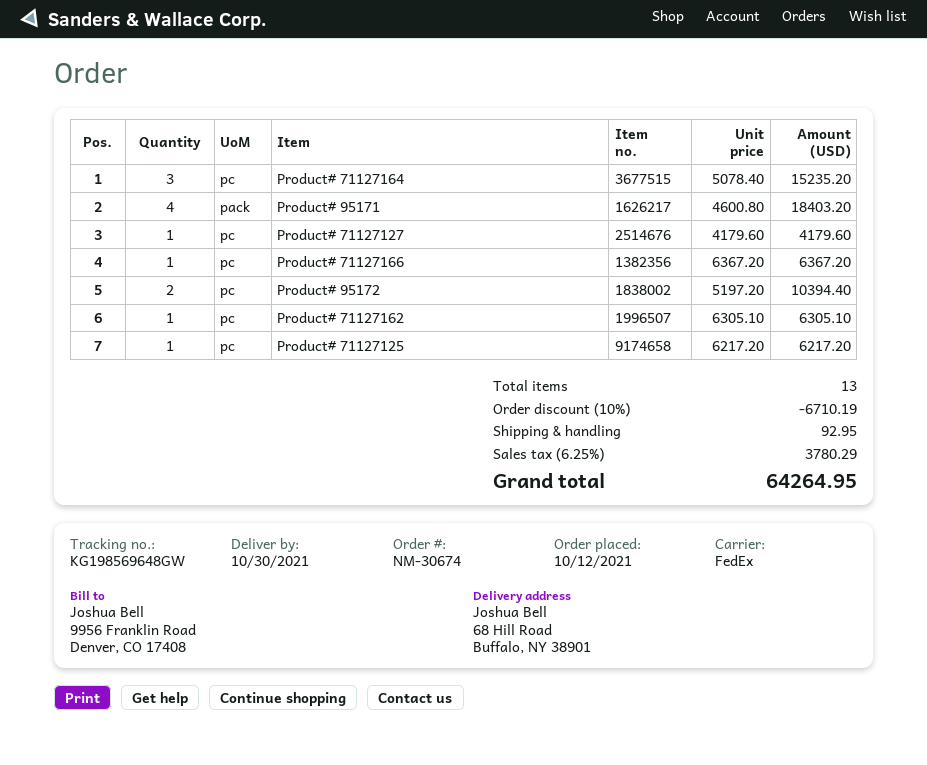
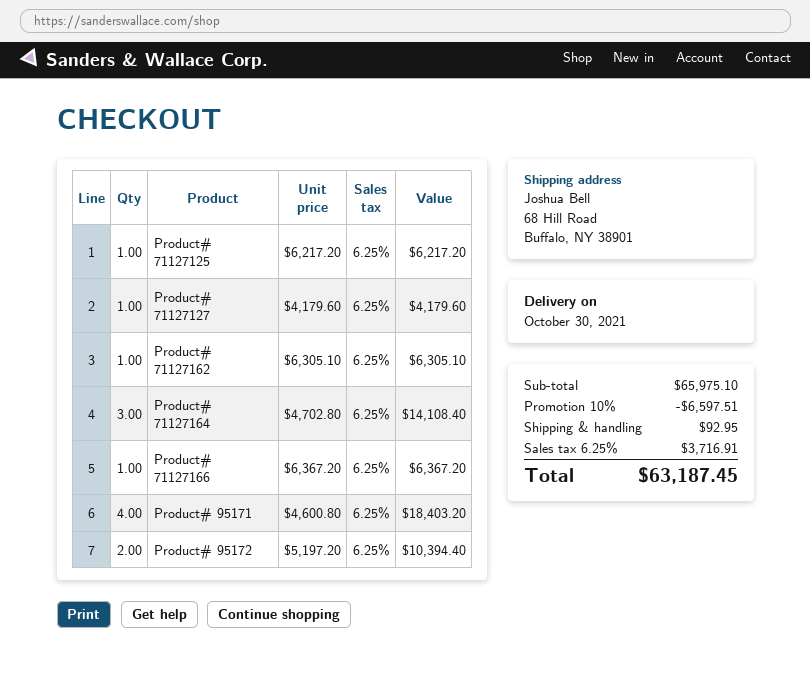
Product# 71127164: 3 x 5078.40 = 15235.20 -> 3 x 4702.80 = 14108.40
discount: 10% = 6710.19 -> 10% = 6597.51
tax: 6.25% = 3780.29 -> 6.25% = 3716.91
total: 64264.95 -> 63187.45

